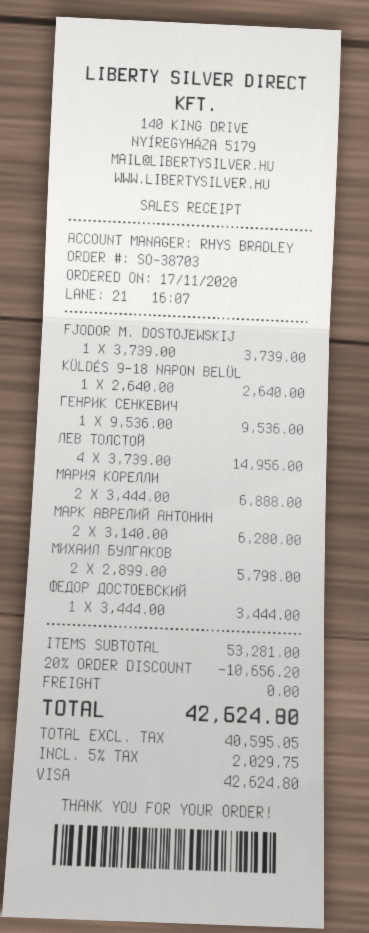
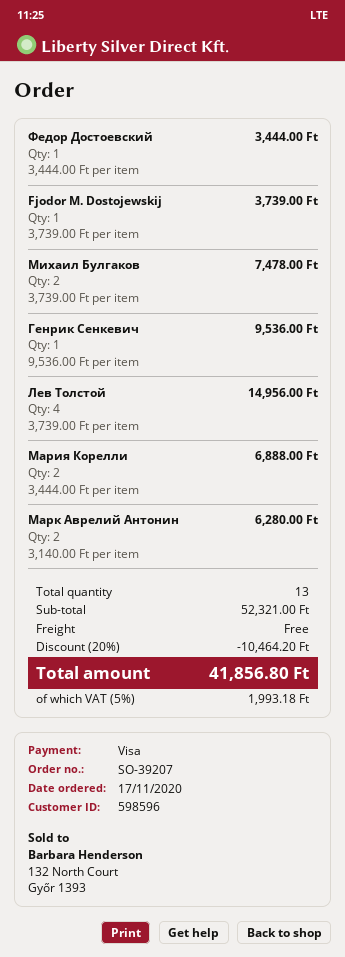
order number: SO-38703 -> SO-39207
KÜLDÉS 9-18 NAPON BELÜL: 1 x 2640.00 = 2640.00 -> none
МИХАИЛ БУЛГАКОВ: 2 x 2899.00 = 5798.00 -> 2 x 3739.00 = 7478.00
subtotal: 53281.00 -> 52321.00
discount: 20% = 10656.20 -> 20% = 10464.20
tax: 5% = 2029.75 -> 5% = 1993.18
total: 42624.80 -> 41856.80

